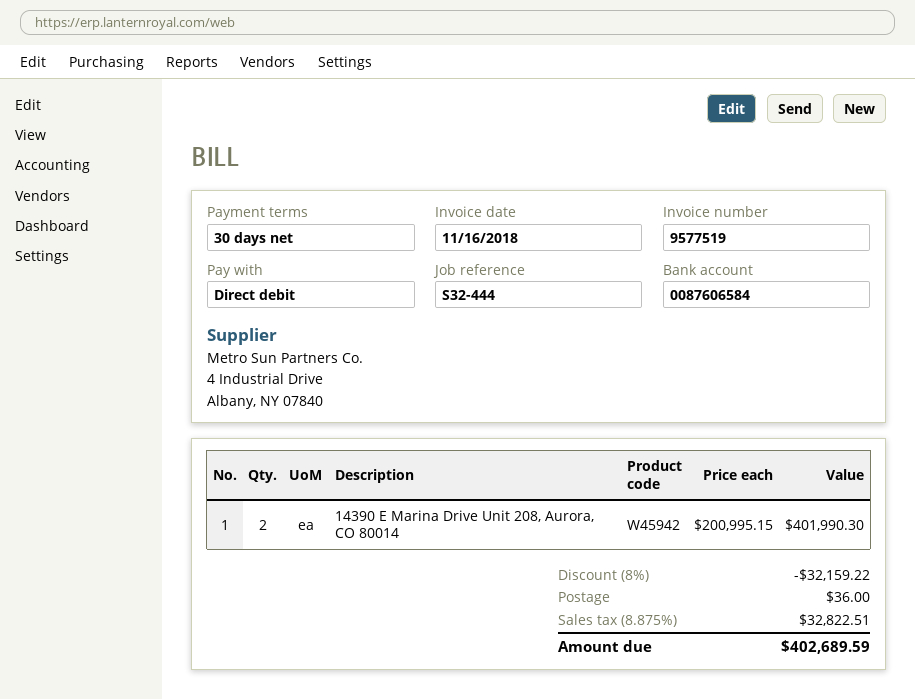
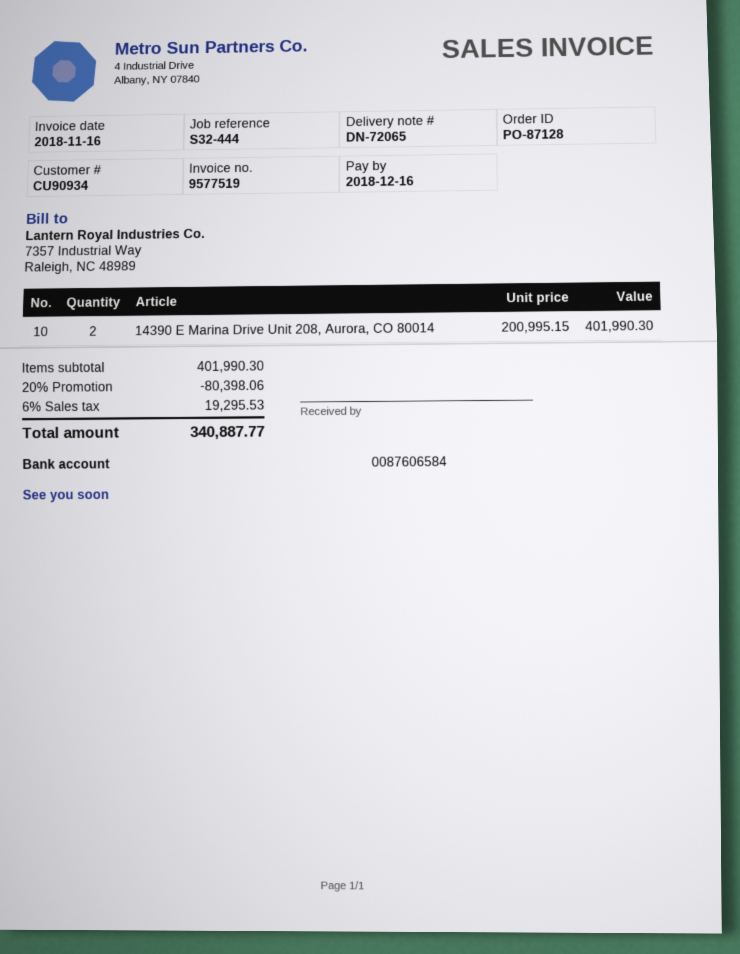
discount: 8% = 32159.22 -> 20% = 80398.06
shipping: 36.00 -> none
tax: 8.875% = 32822.51 -> 6% = 19295.53
total: 402689.59 -> 340887.77

